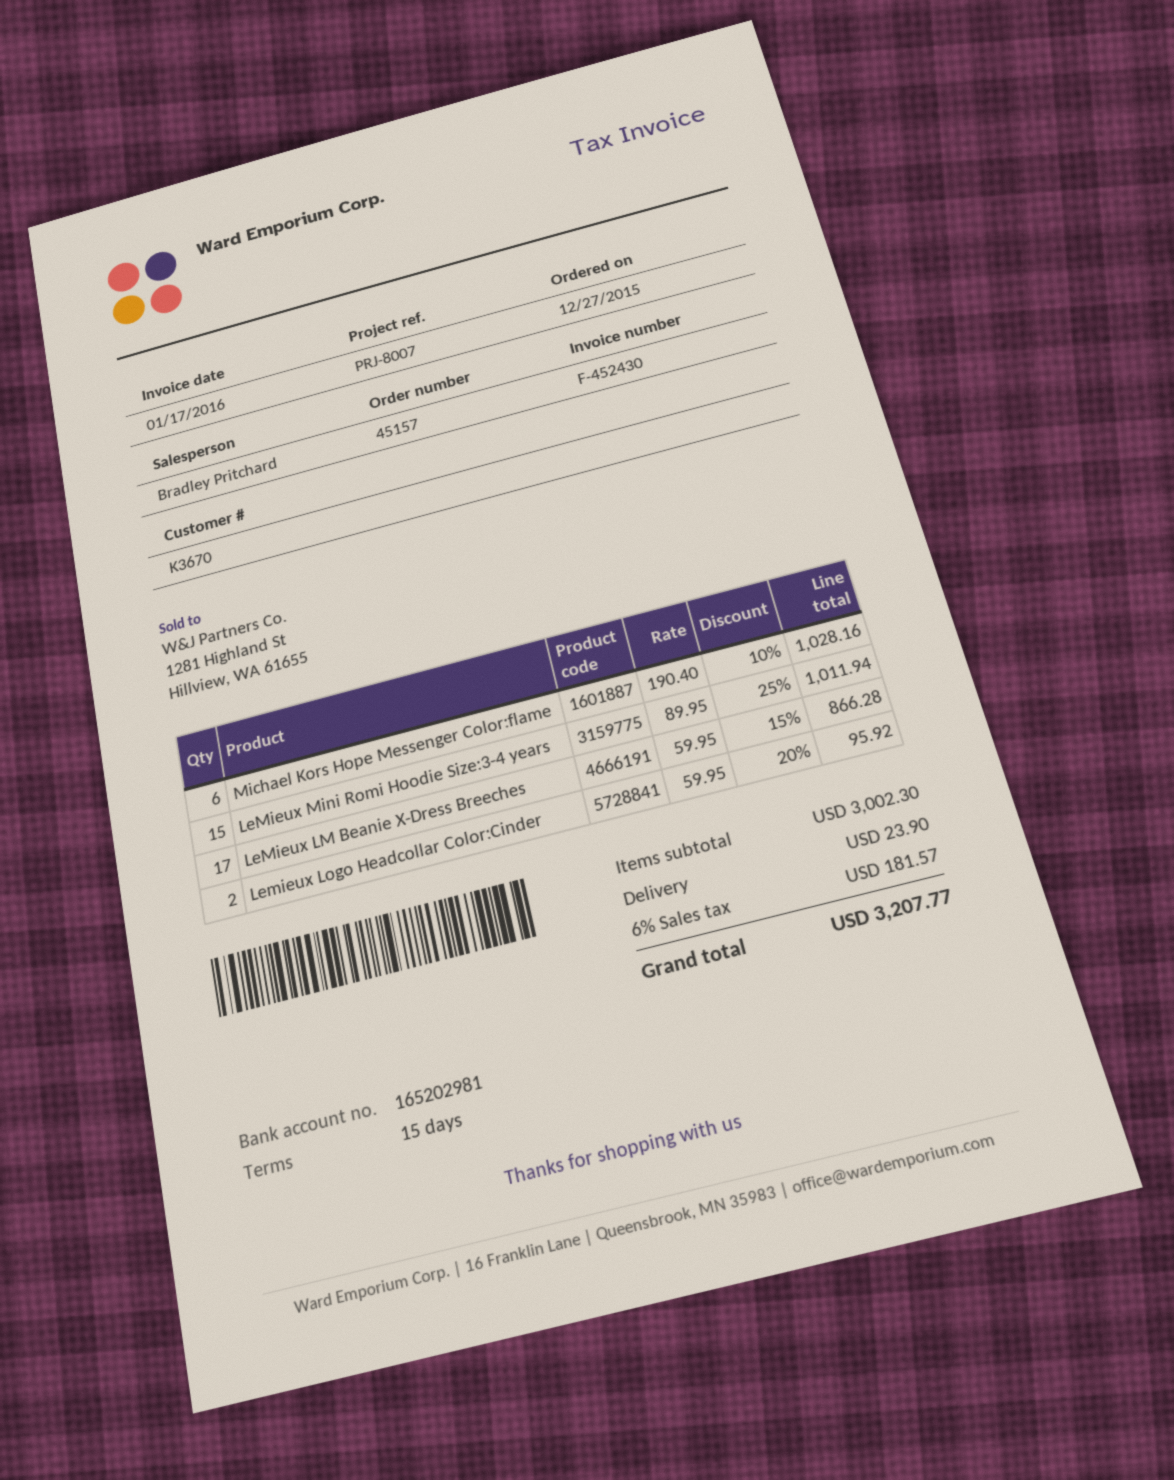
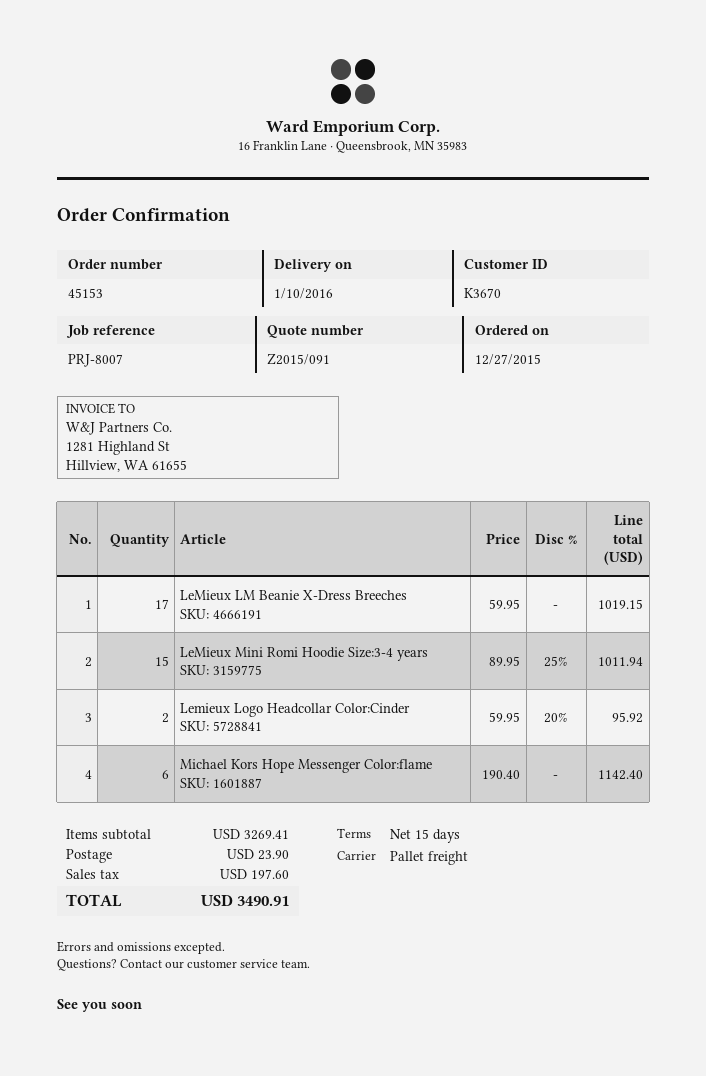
order number: 45157 -> 45153
Michael Kors Hope Messenger Color:flame: 6 x 190.40 - 10% = 1028.16 -> 6 x 190.40 = 1142.40
LeMieux LM Beanie X-Dress Breeches: 17 x 59.95 - 15% = 866.28 -> 17 x 59.95 = 1019.15
subtotal: 3002.30 -> 3269.41
tax: 181.57 -> 197.60
total: 3207.77 -> 3490.91

